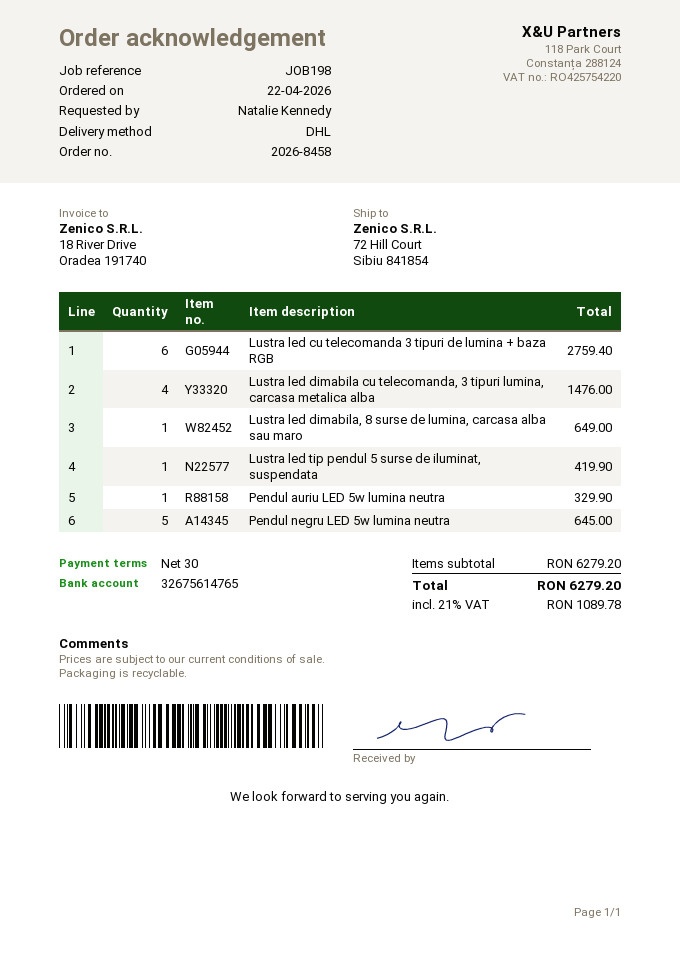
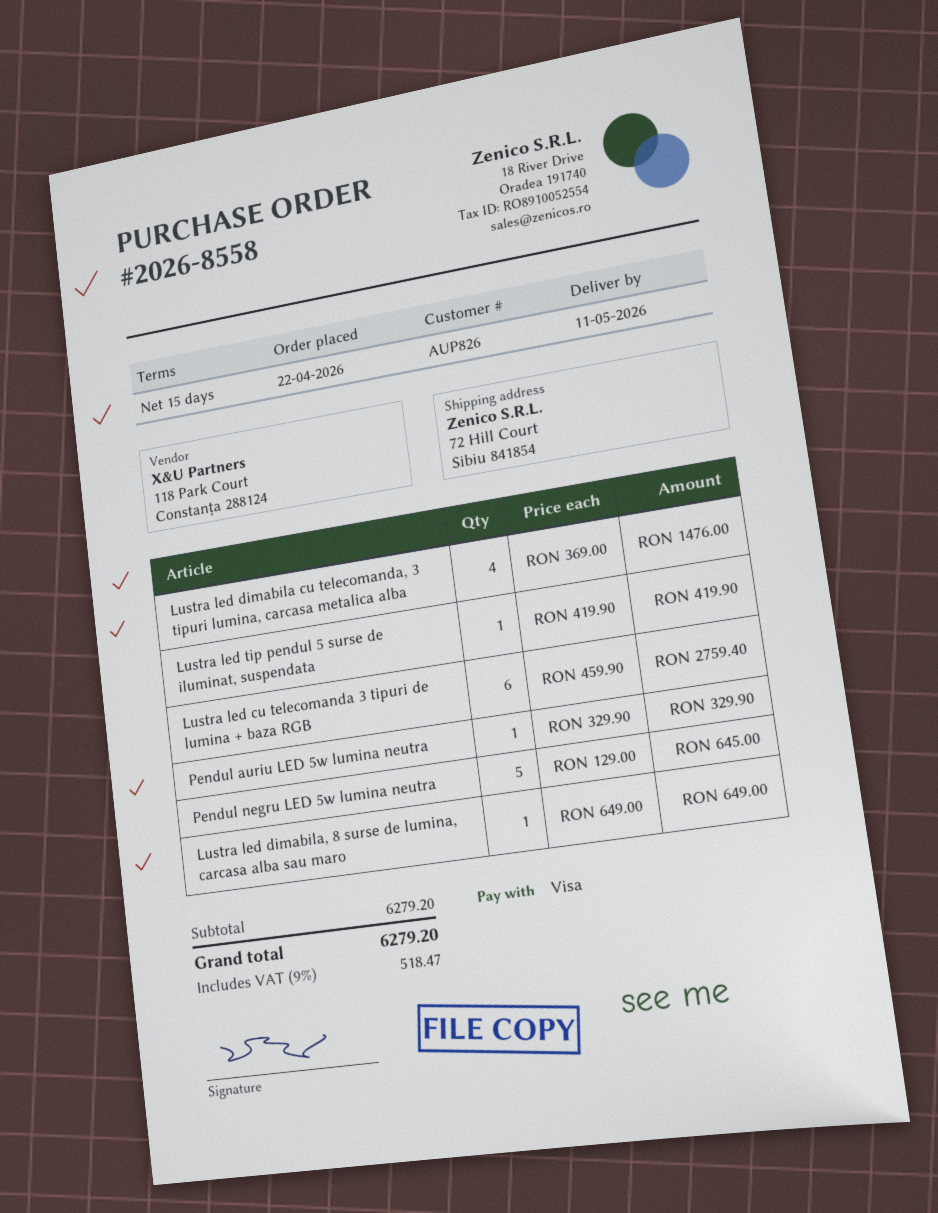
order number: 2026-8458 -> 2026-8558
payment terms: 30 days -> 15 days
tax: 21% = 1089.78 -> 9% = 518.47

